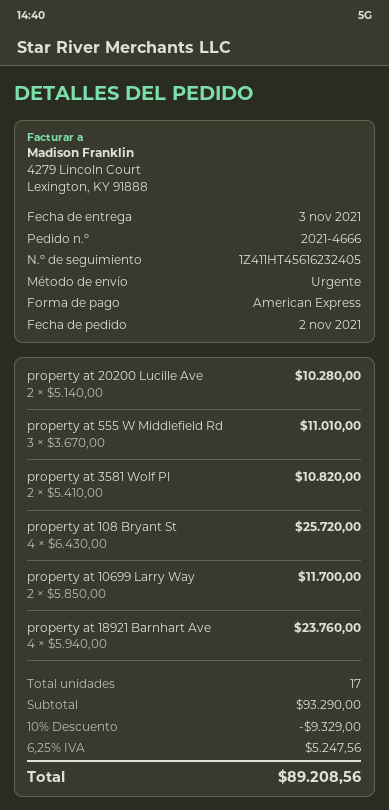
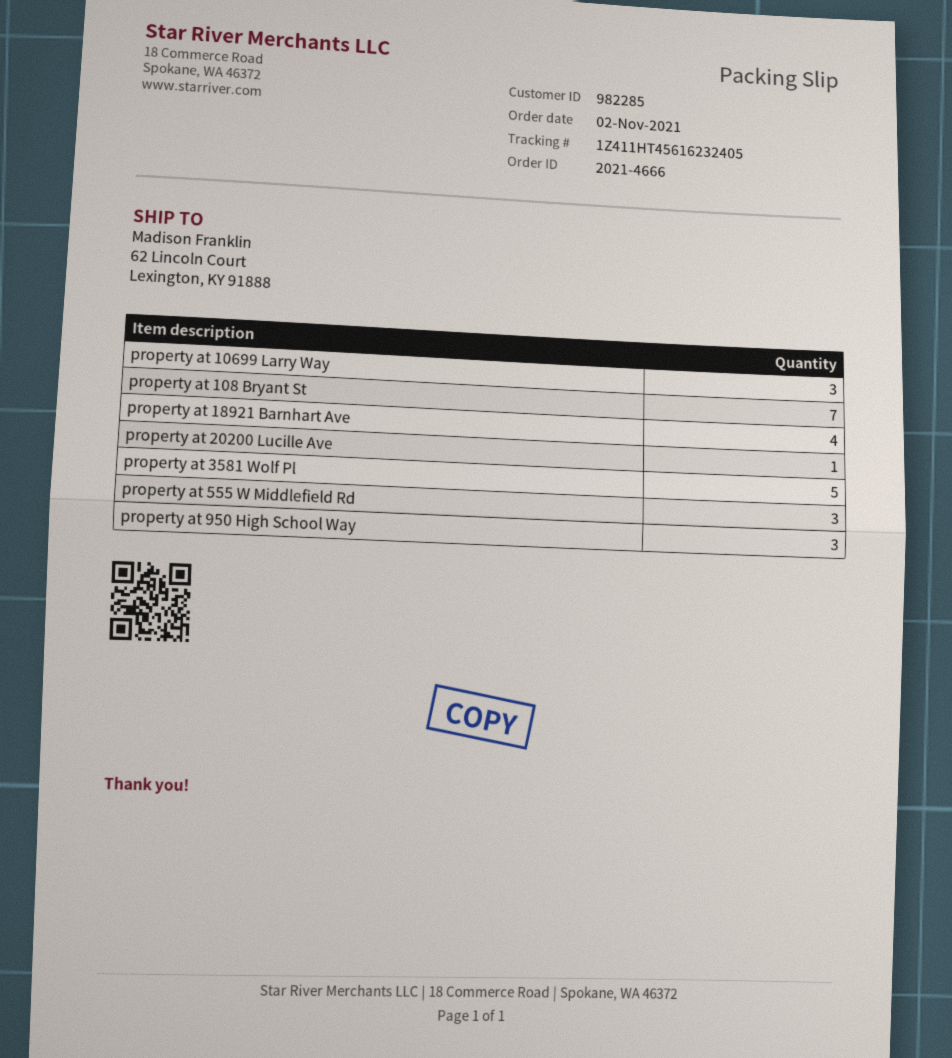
property at 20200 Lucille Ave: 2 -> 1
property at 3581 Wolf Pl: 2 -> 5
property at 108 Bryant St: 4 -> 7
property at 10699 Larry Way: 2 -> 3
property at 950 High School Way: none -> 3

